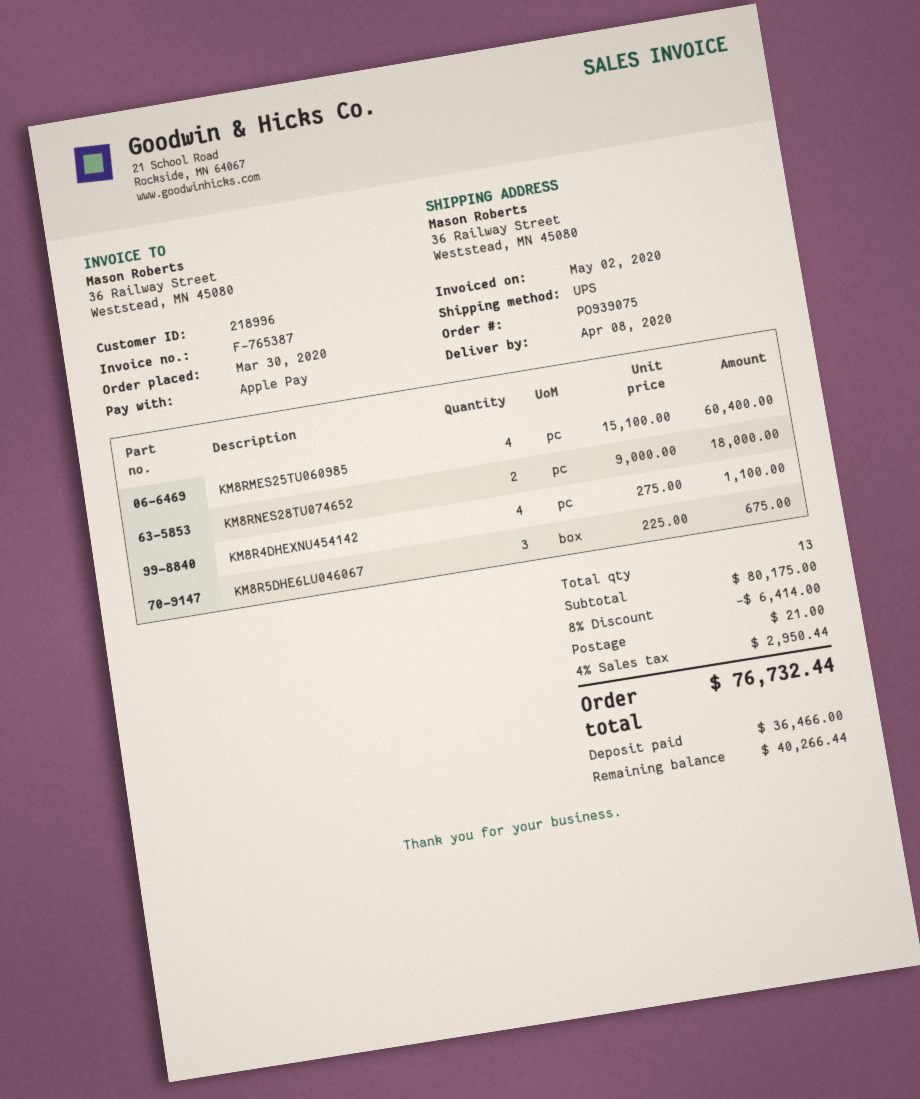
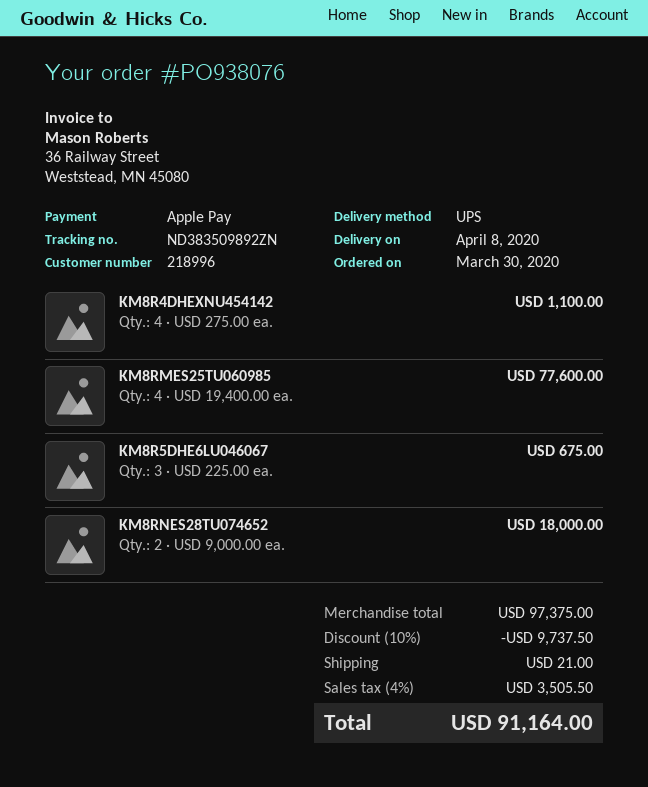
order number: PO939075 -> PO938076
KM8RMES25TU060985: 4 x 15100.00 = 60400.00 -> 4 x 19400.00 = 77600.00
subtotal: 80175.00 -> 97375.00
discount: 8% = 6414.00 -> 10% = 9737.50
tax: 4% = 2950.44 -> 4% = 3505.50
total: 76732.44 -> 91164.00

